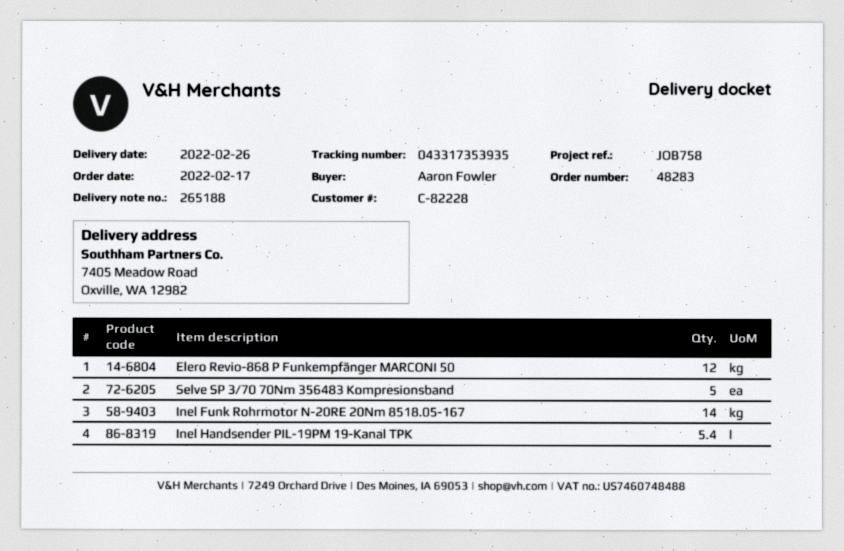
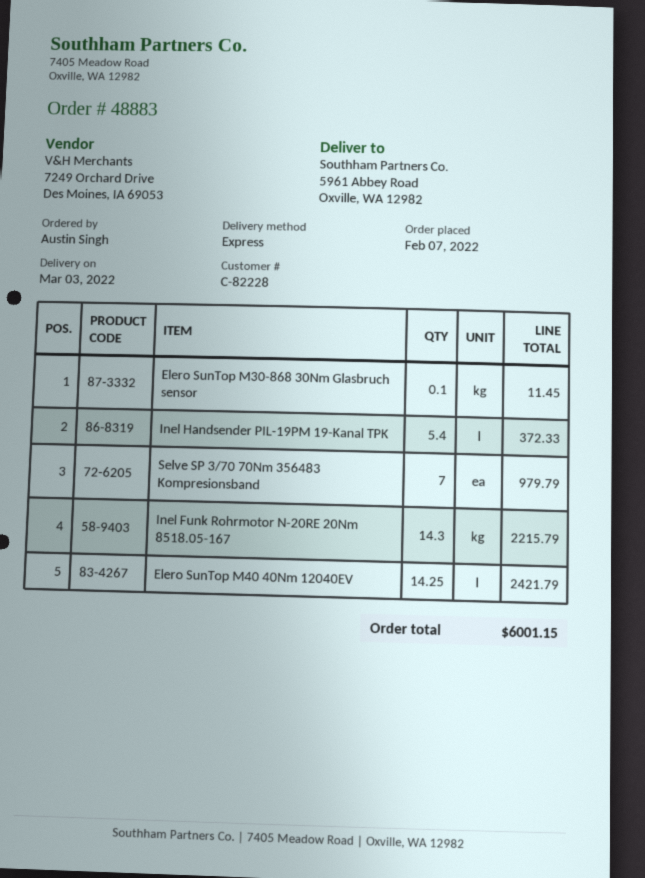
order number: 48283 -> 48883
order date: 2022-02-17 -> 2022-02-07
delivery date: 2022-02-26 -> 2022-03-03
ordered by: Aaron Fowler -> Austin Singh
ship to: 7405 Meadow Road, Oxville, WA 12982 -> 5961 Abbey Road, Oxville, WA 12982
Elero Revio-868 P Funkempfänger MARCONI 50: 12 -> none
Selve SP 3/70 70Nm 356483 Kompresionsband: 5 -> 7
Inel Funk Rohrmotor N-20RE 20Nm 8518.05-167: 14 -> 14.3
Elero SunTop M30-868 30Nm Glasbruch sensor: none -> 0.1
Elero SunTop M40 40Nm 12040EV: none -> 14.25

